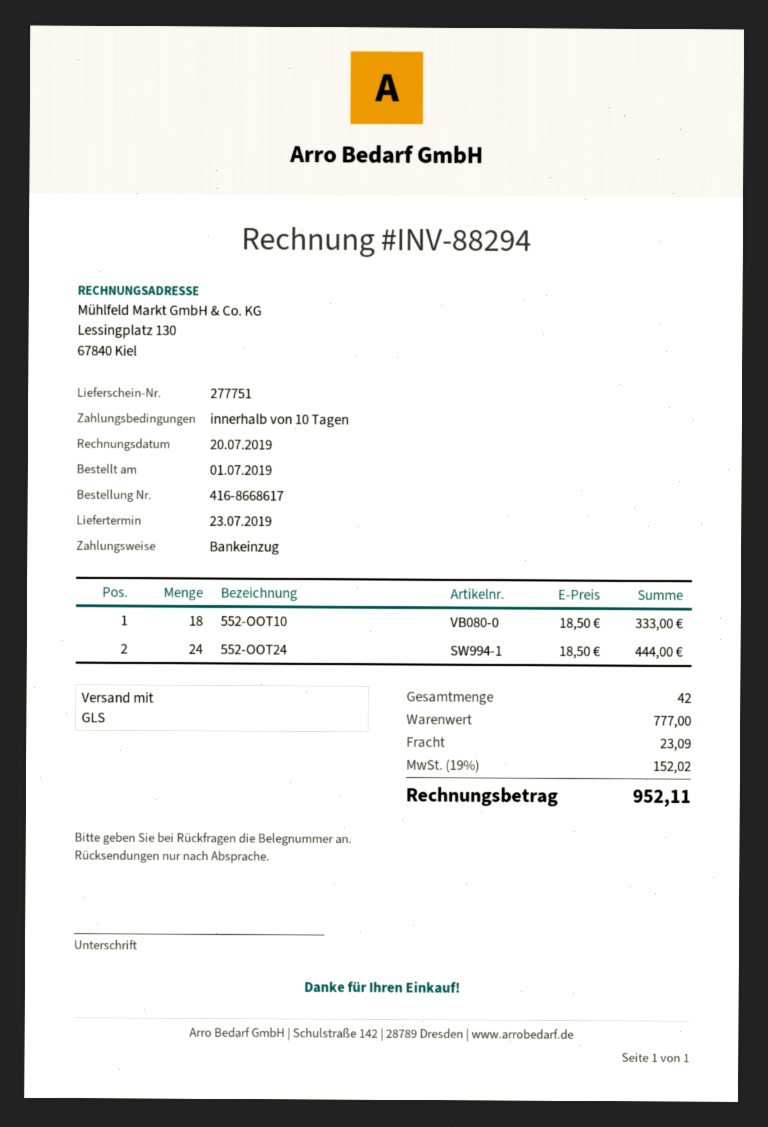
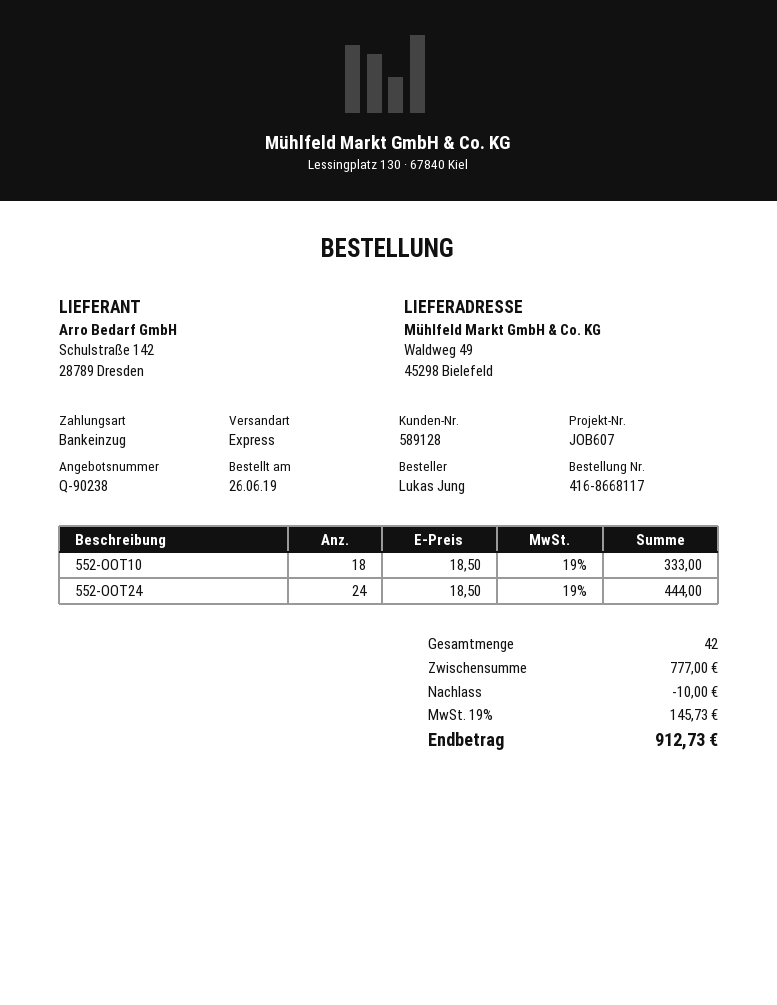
order number: 416-8668617 -> 416-8668117
order date: 2019-07-01 -> 2019-06-26
shipping method: GLS -> express
discount: none -> 10.00
shipping: 23.09 -> none
tax: 19% = 152.02 -> 19% = 145.73
total: 952.11 -> 912.73

